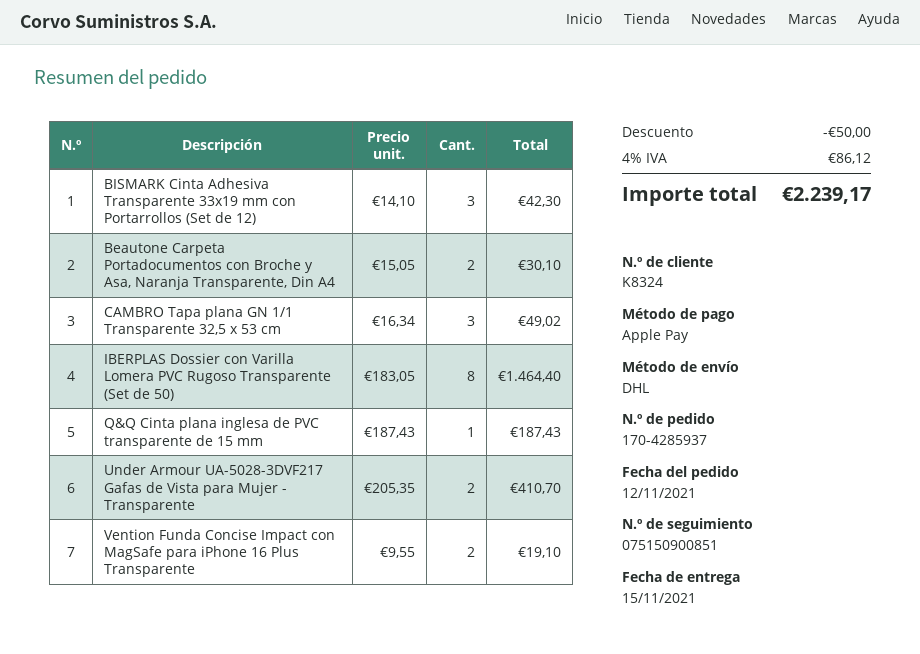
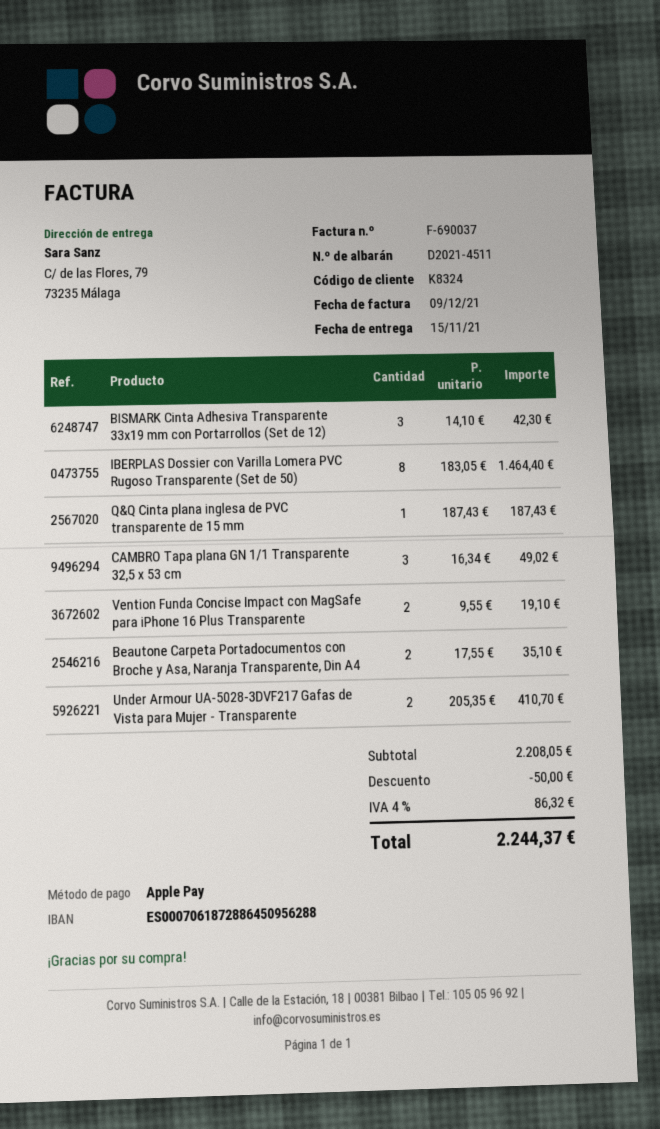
Beautone Carpeta Portadocumentos con Broche y Asa, Naranja Transparente, Din A4: 2 x 15.05 = 30.10 -> 2 x 17.55 = 35.10
tax: 4% = 86.12 -> 4% = 86.32
total: 2239.17 -> 2244.37

